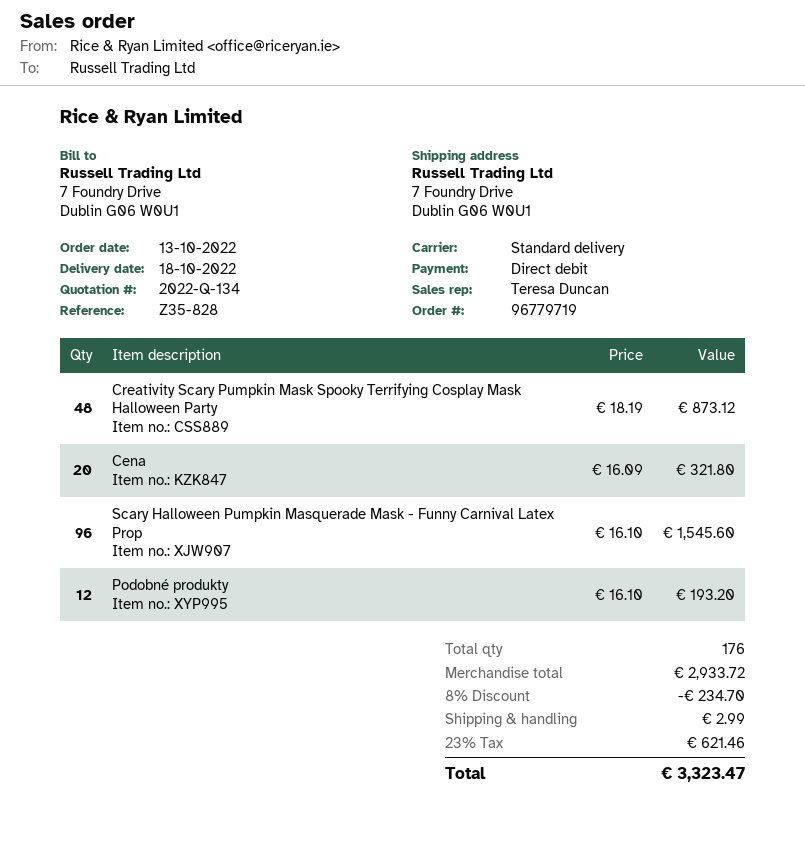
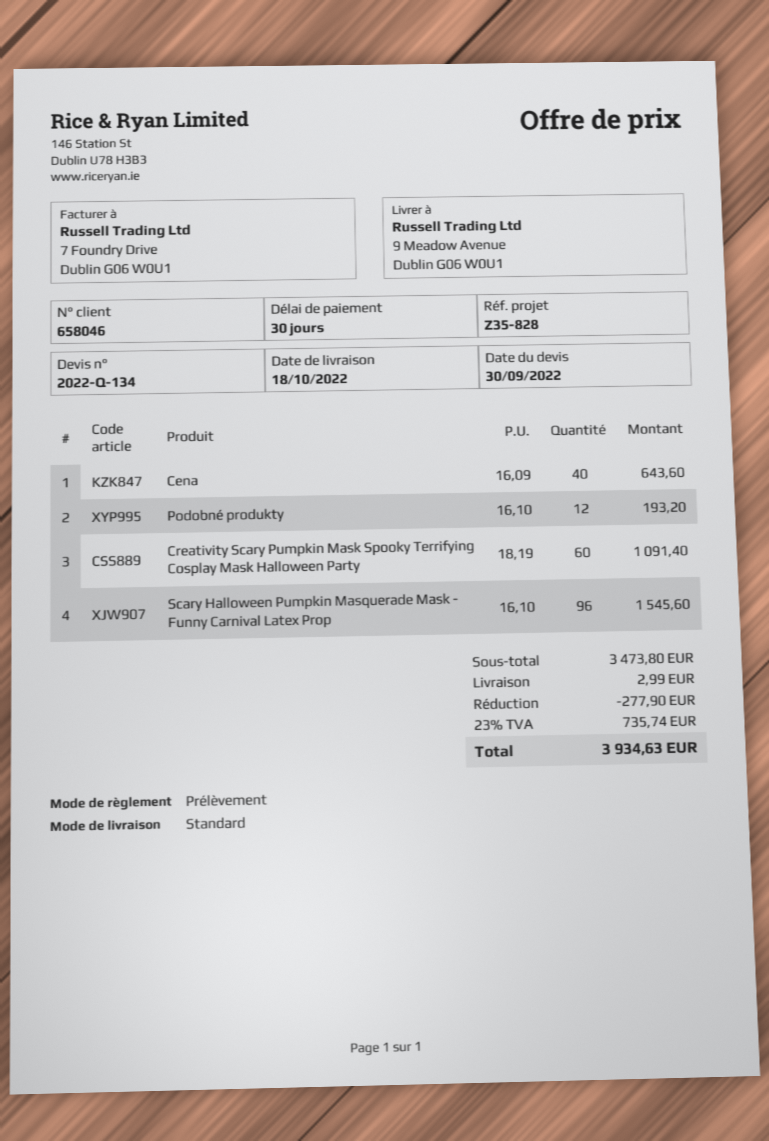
ship to: 7 Foundry Drive, Dublin G06 W0U1 -> 9 Meadow Avenue, Dublin G06 W0U1
Creativity Scary Pumpkin Mask Spooky Terrifying Cosplay Mask Halloween Party: 48 x 18.19 = 873.12 -> 60 x 18.19 = 1091.40
Cena: 20 x 16.09 = 321.80 -> 40 x 16.09 = 643.60
subtotal: 2933.72 -> 3473.80
discount: 234.70 -> 277.90
tax: 23% = 621.46 -> 23% = 735.74
total: 3323.47 -> 3934.63

